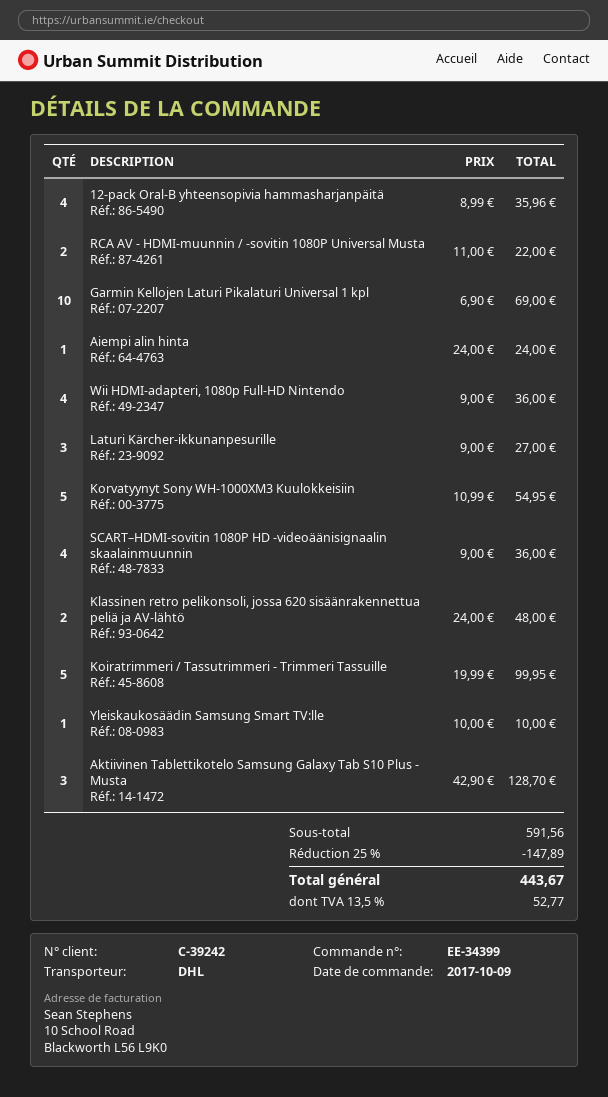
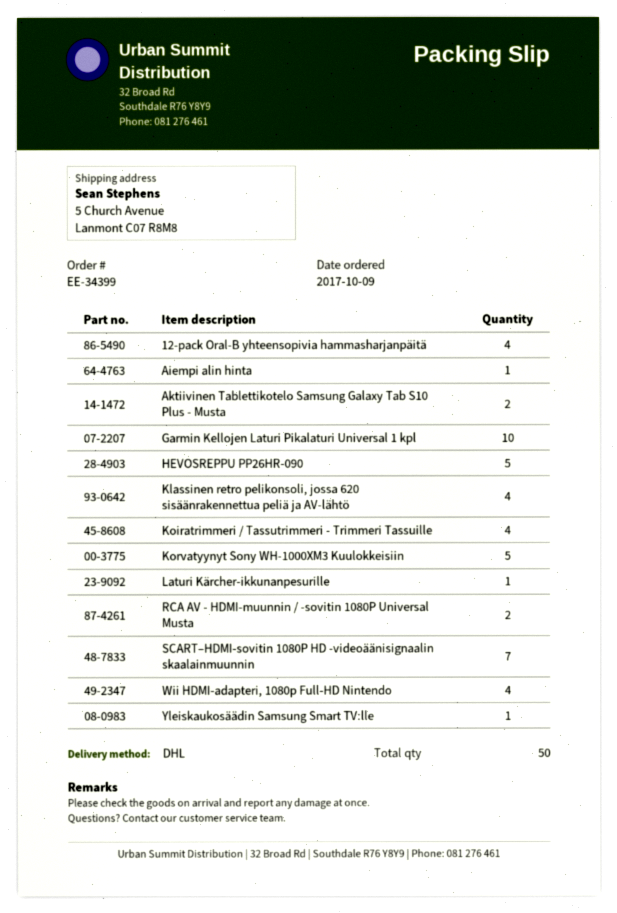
Laturi Kärcher-ikkunanpesurille: 3 -> 1
SCART–HDMI-sovitin 1080P HD -videoäänisignaalin skaalainmuunnin: 4 -> 7
Klassinen retro pelikonsoli, jossa 620 sisäänrakennettua peliä ja AV-lähtö: 2 -> 4
Koiratrimmeri / Tassutrimmeri - Trimmeri Tassuille: 5 -> 4
Aktiivinen Tablettikotelo Samsung Galaxy Tab S10 Plus - Musta: 3 -> 2
HEVOSREPPU PP26HR-090: none -> 5

